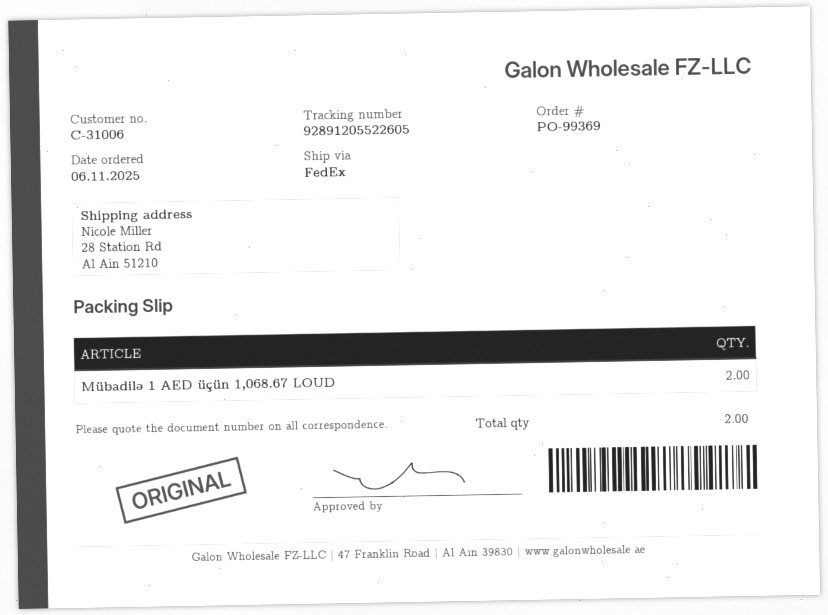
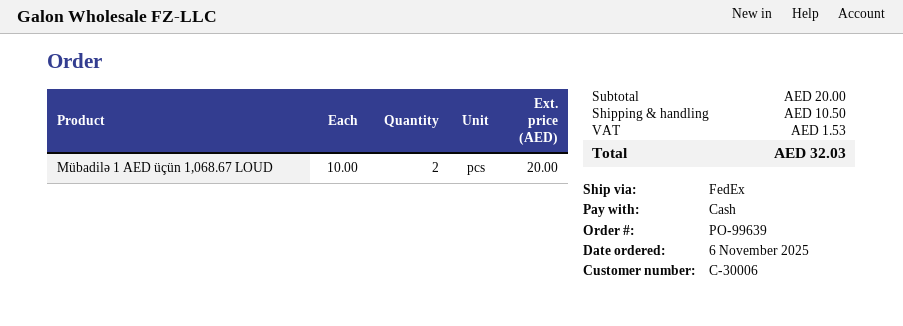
order number: PO-99369 -> PO-99639
customer number: C-31006 -> C-30006

